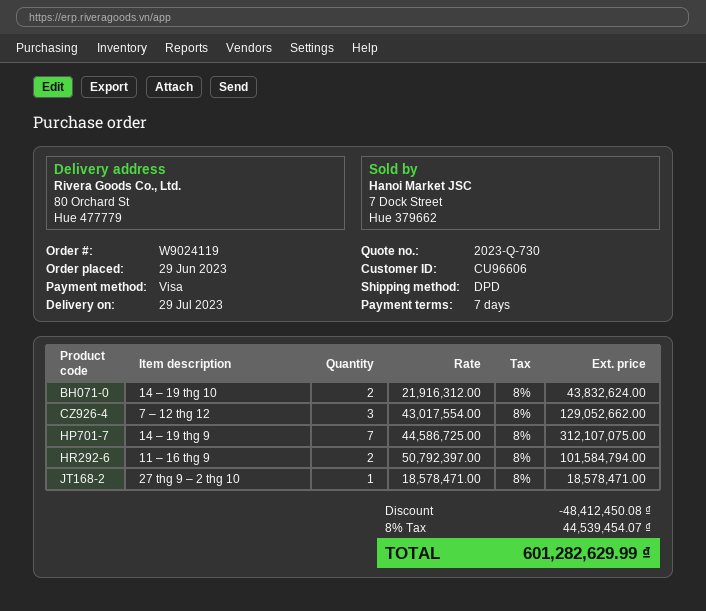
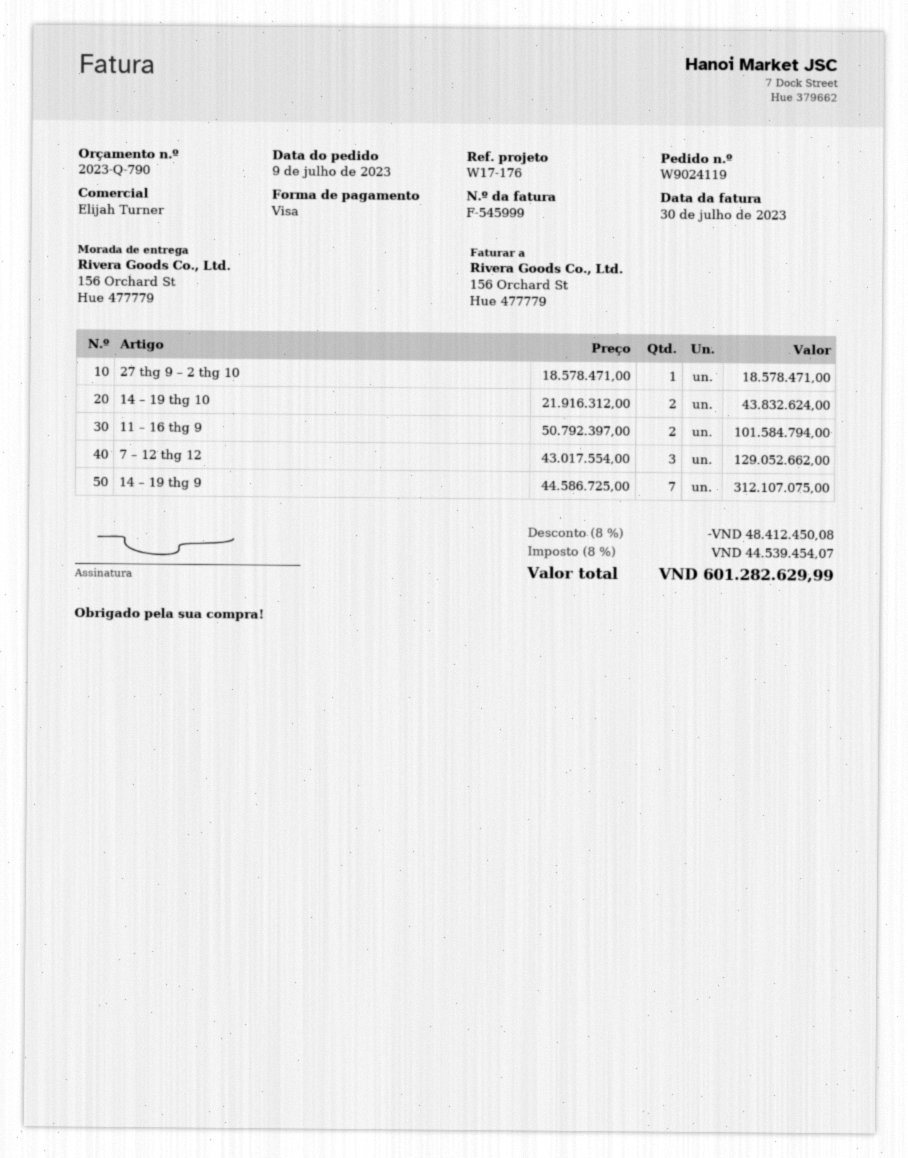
quote number: 2023-Q-730 -> 2023-Q-790
order date: 2023-06-29 -> 2023-07-09
ship to: 80 Orchard St, Hue 477779 -> 156 Orchard St, Hue 477779

